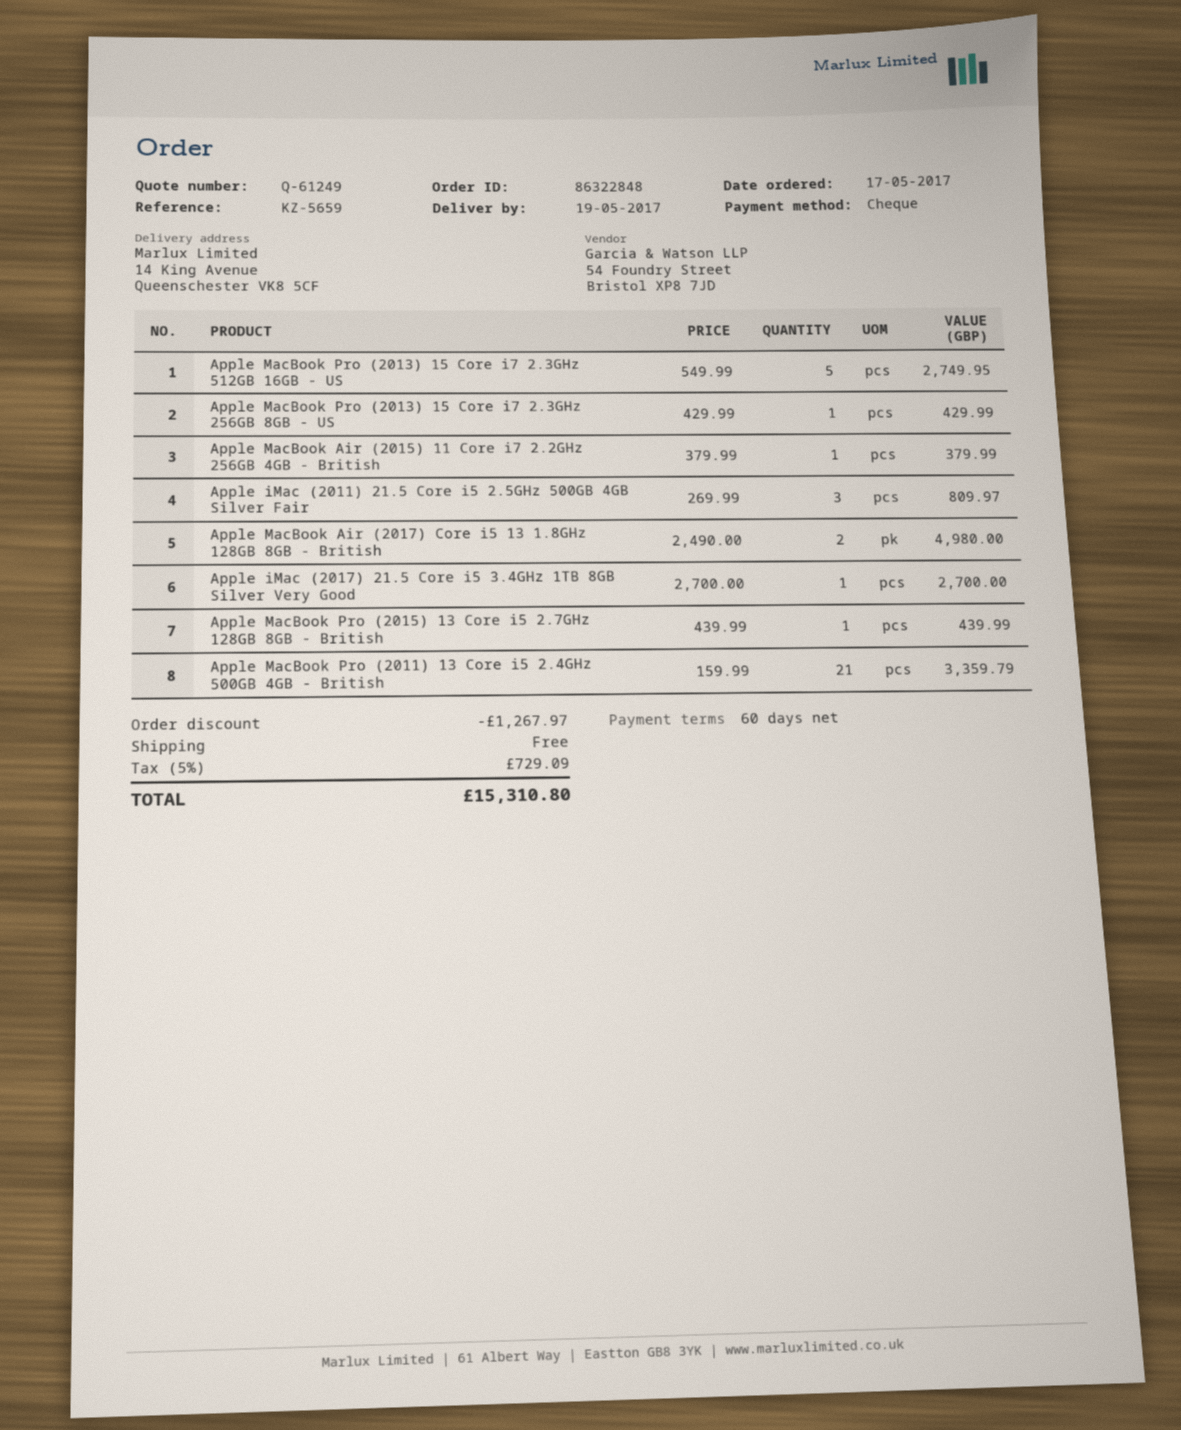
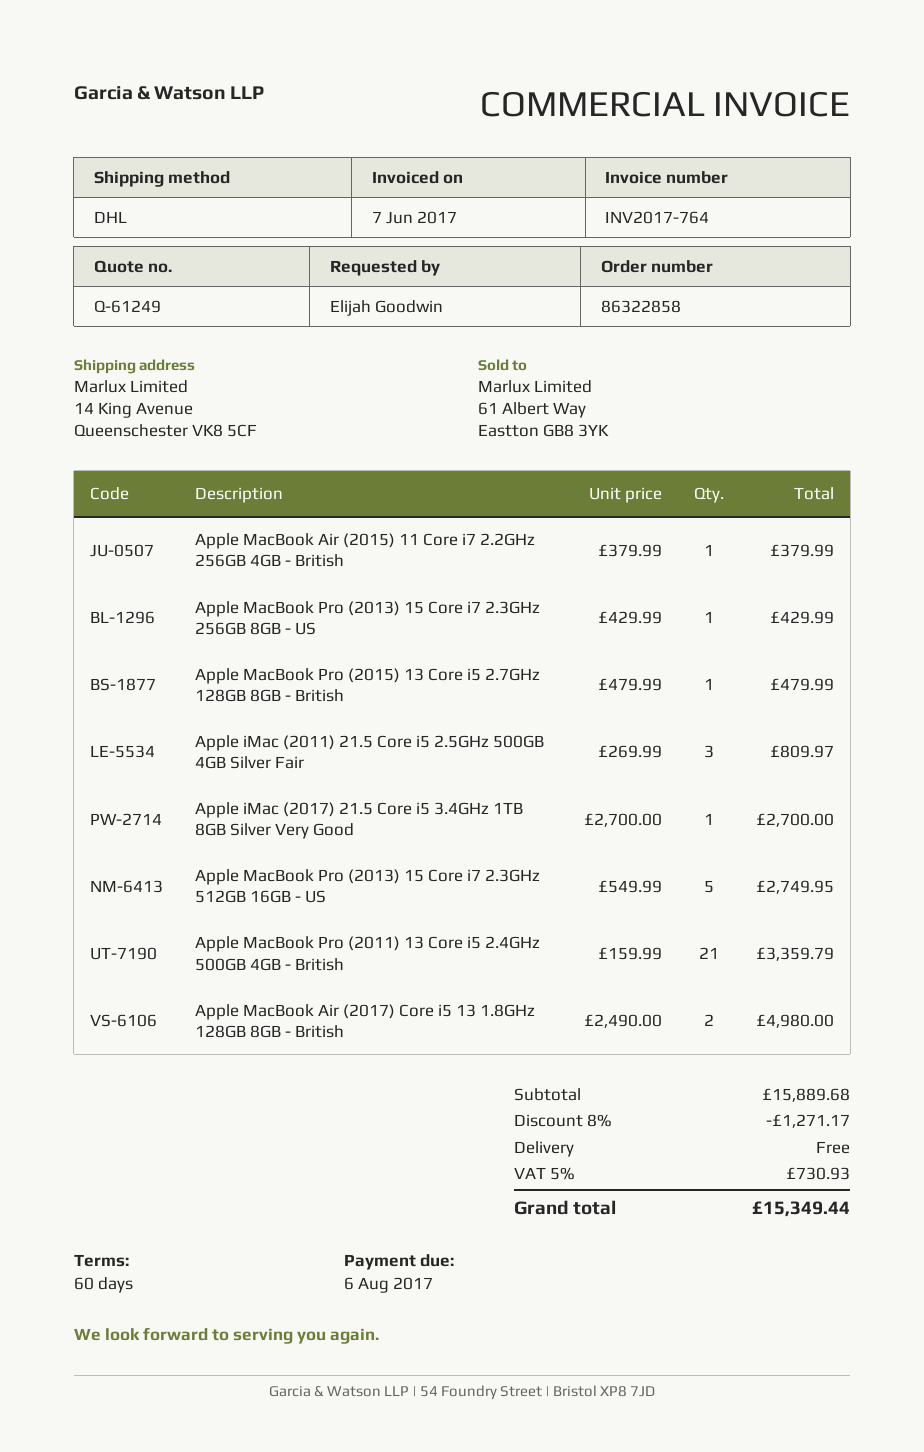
order number: 86322848 -> 86322858
Apple MacBook Pro (2015) 13 Core i5 2.7GHz 128GB 8GB - British: 1 x 439.99 = 439.99 -> 1 x 479.99 = 479.99
discount: 1267.97 -> 1271.17
tax: 5% = 729.09 -> 5% = 730.93
total: 15310.80 -> 15349.44

